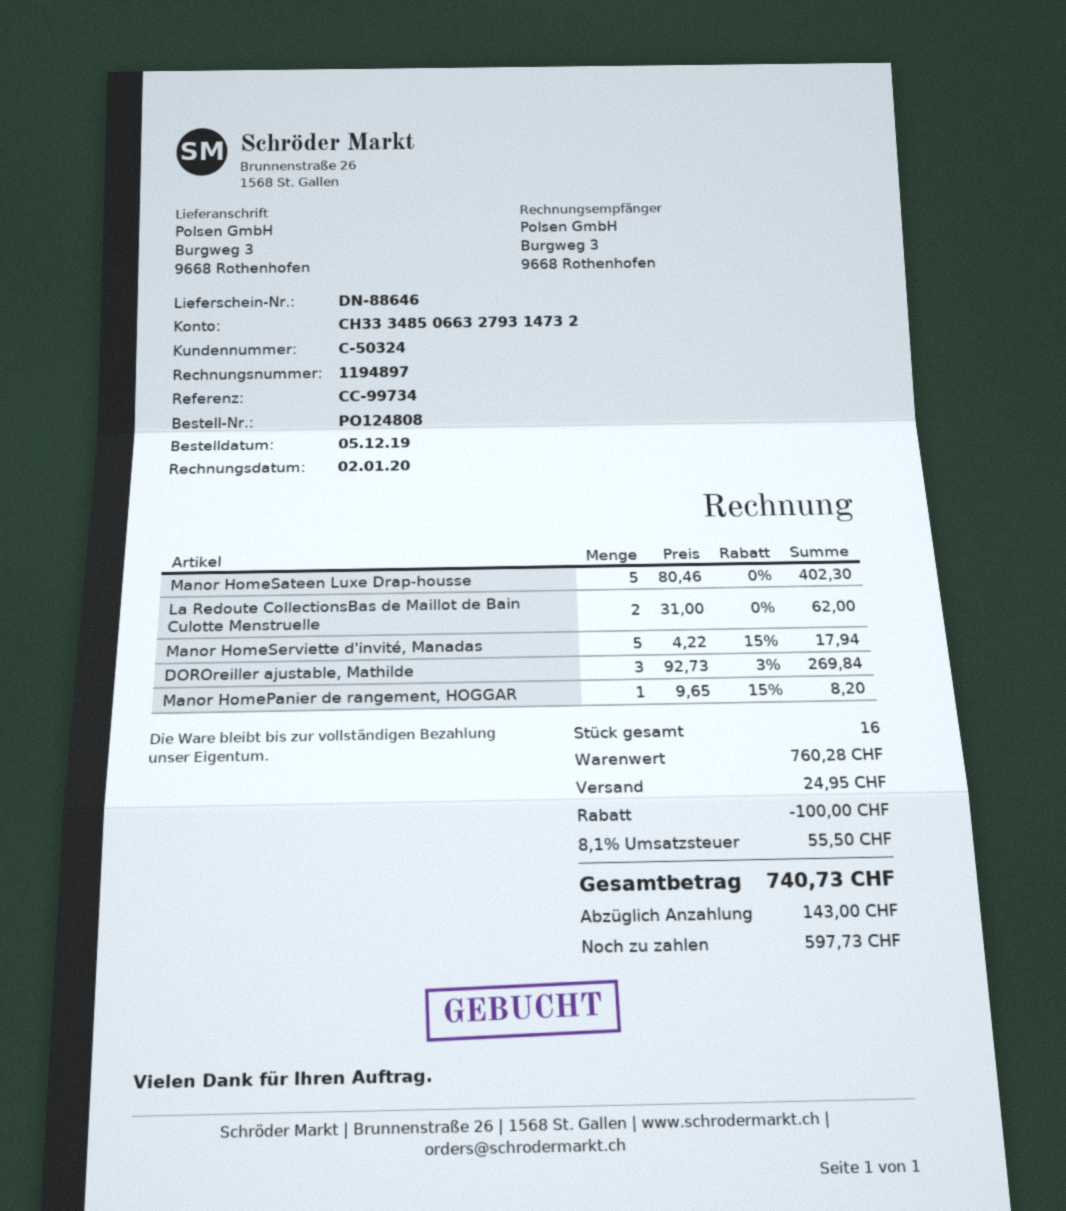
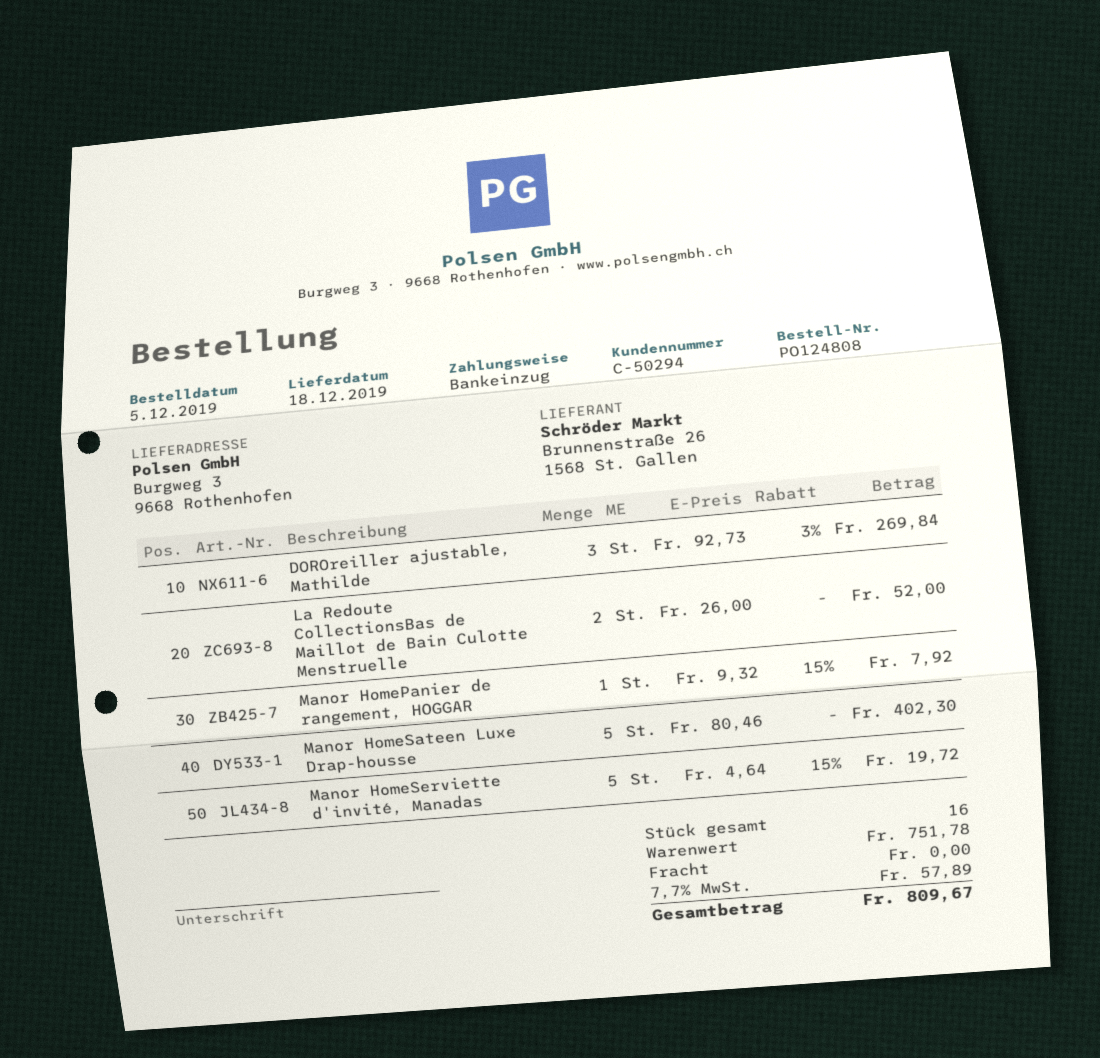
customer number: C-50324 -> C-50294
La Redoute CollectionsBas de Maillot de Bain Culotte Menstruelle: 2 x 31.00 = 62.00 -> 2 x 26.00 = 52.00
Manor HomeServiette d'invité, Manadas: 5 x 4.22 - 15% = 17.94 -> 5 x 4.64 - 15% = 19.72
Manor HomePanier de rangement, HOGGAR: 1 x 9.65 - 15% = 8.20 -> 1 x 9.32 - 15% = 7.92
subtotal: 760.28 -> 751.78
discount: 100.00 -> none
shipping: 24.95 -> 0.00
tax: 8.1% = 55.50 -> 7.7% = 57.89
total: 740.73 -> 809.67

